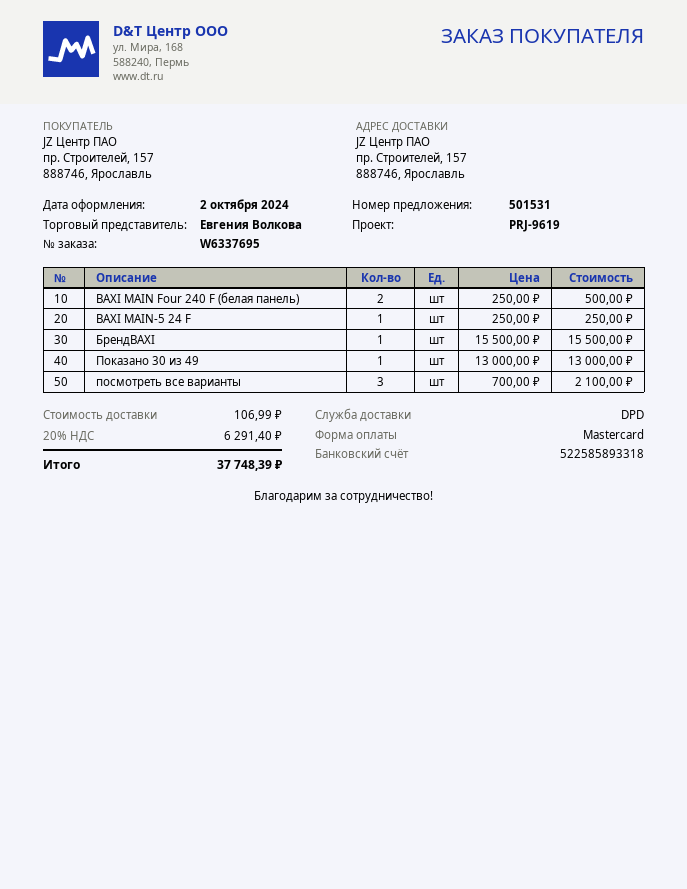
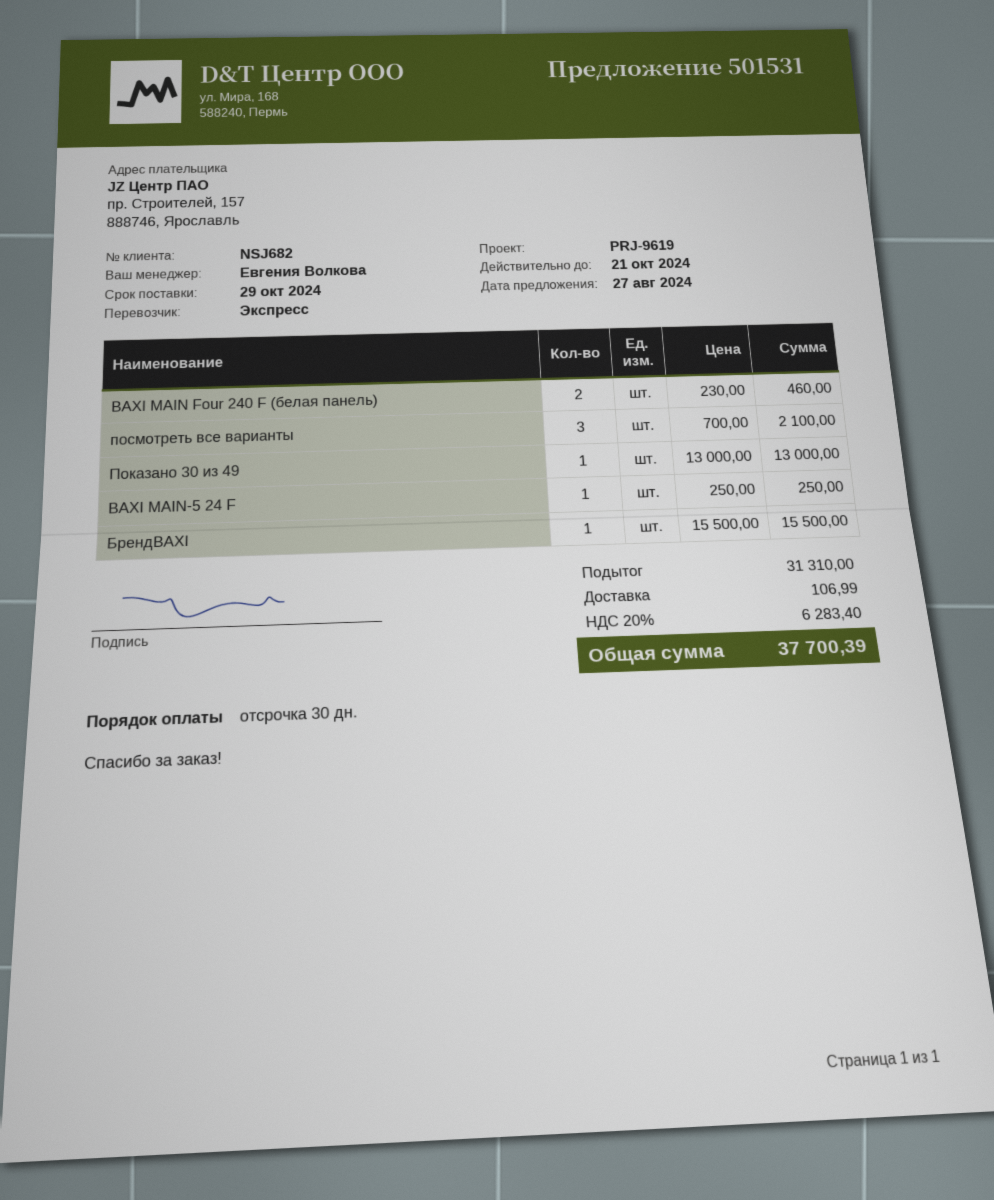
shipping method: DPD -> express
BAXI MAIN Four 240 F (белая панель): 2 x 250.00 = 500.00 -> 2 x 230.00 = 460.00
tax: 20% = 6291.40 -> 20% = 6283.40
total: 37748.39 -> 37700.39

